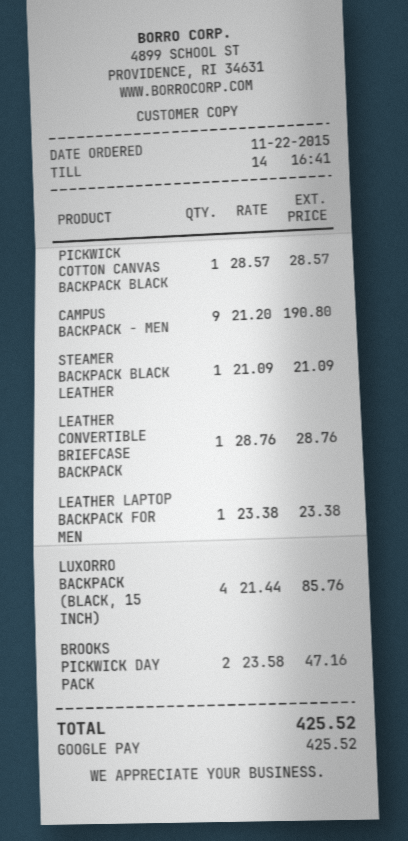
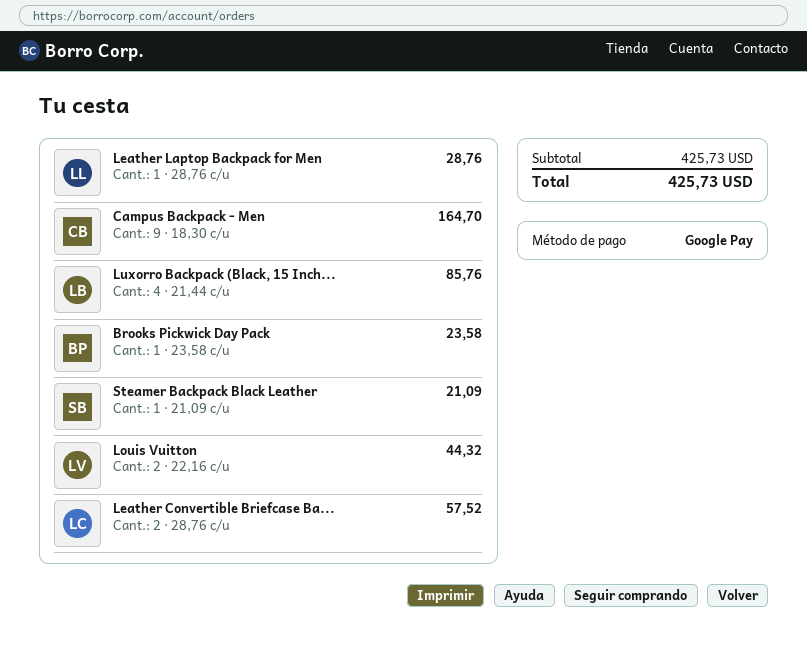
PICKWICK COTTON CANVAS BACKPACK BLACK: 1 x 28.57 = 28.57 -> none
CAMPUS BACKPACK - MEN: 9 x 21.20 = 190.80 -> 9 x 18.30 = 164.70
LEATHER CONVERTIBLE BRIEFCASE BACKPACK: 1 x 28.76 = 28.76 -> 2 x 28.76 = 57.52
LEATHER LAPTOP BACKPACK FOR MEN: 1 x 23.38 = 23.38 -> 1 x 28.76 = 28.76
BROOKS PICKWICK DAY PACK: 2 x 23.58 = 47.16 -> 1 x 23.58 = 23.58
Louis Vuitton: none -> 2 x 22.16 = 44.32
total: 425.52 -> 425.73

